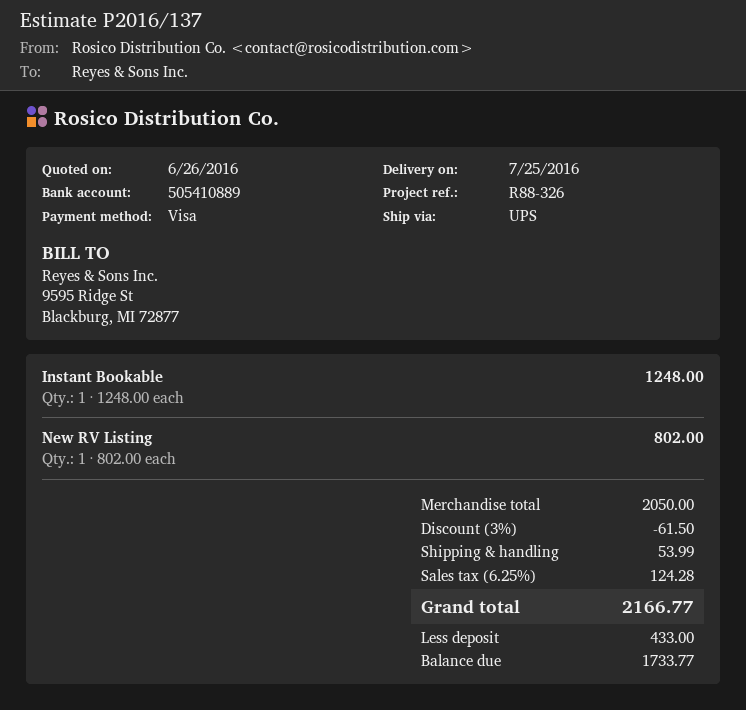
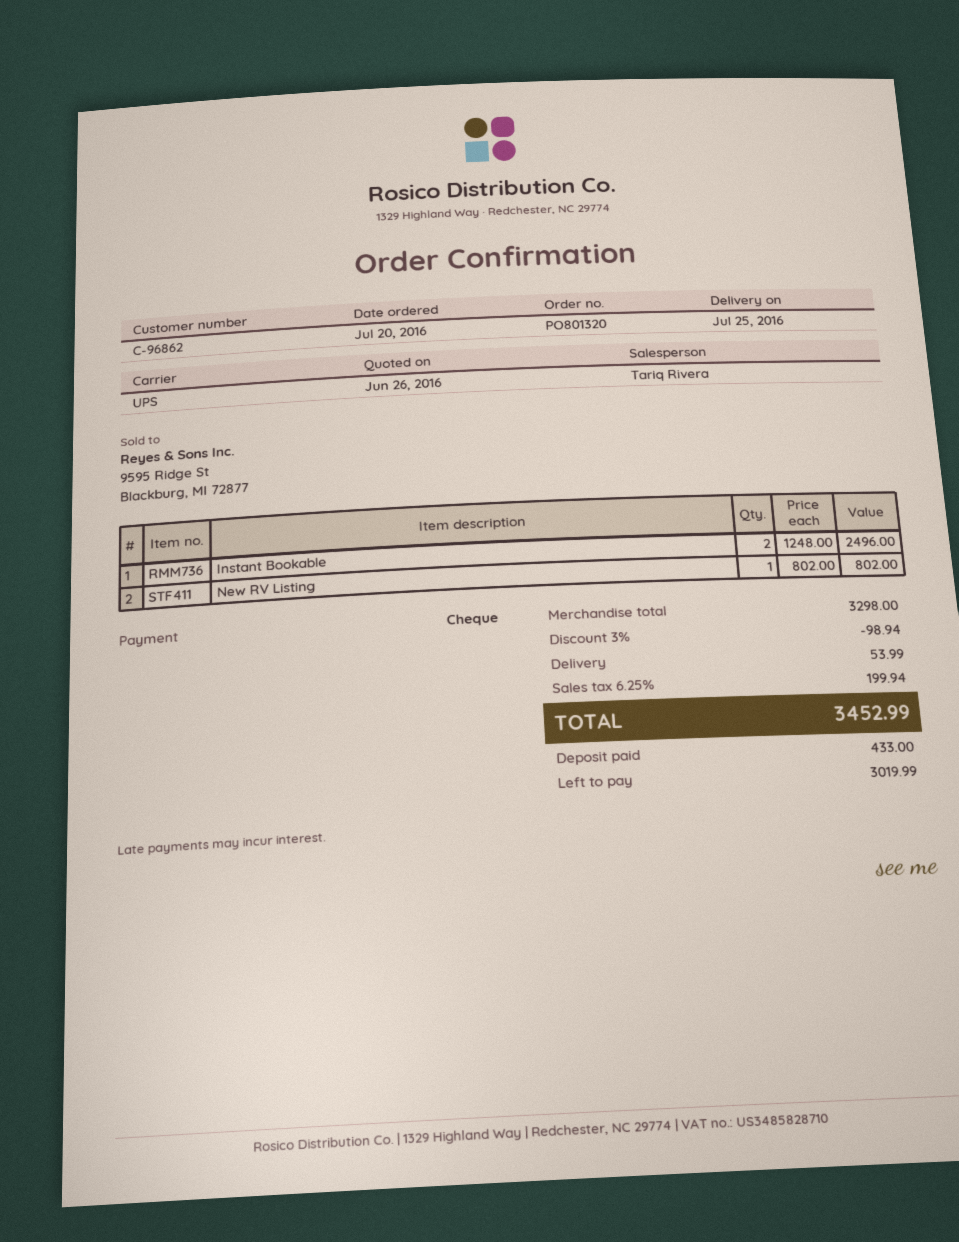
payment method: Visa -> cheque
Instant Bookable: 1 x 1248.00 = 1248.00 -> 2 x 1248.00 = 2496.00
subtotal: 2050.00 -> 3298.00
discount: 3% = 61.50 -> 3% = 98.94
tax: 6.25% = 124.28 -> 6.25% = 199.94
total: 2166.77 -> 3452.99
balance: 1733.77 -> 3019.99

